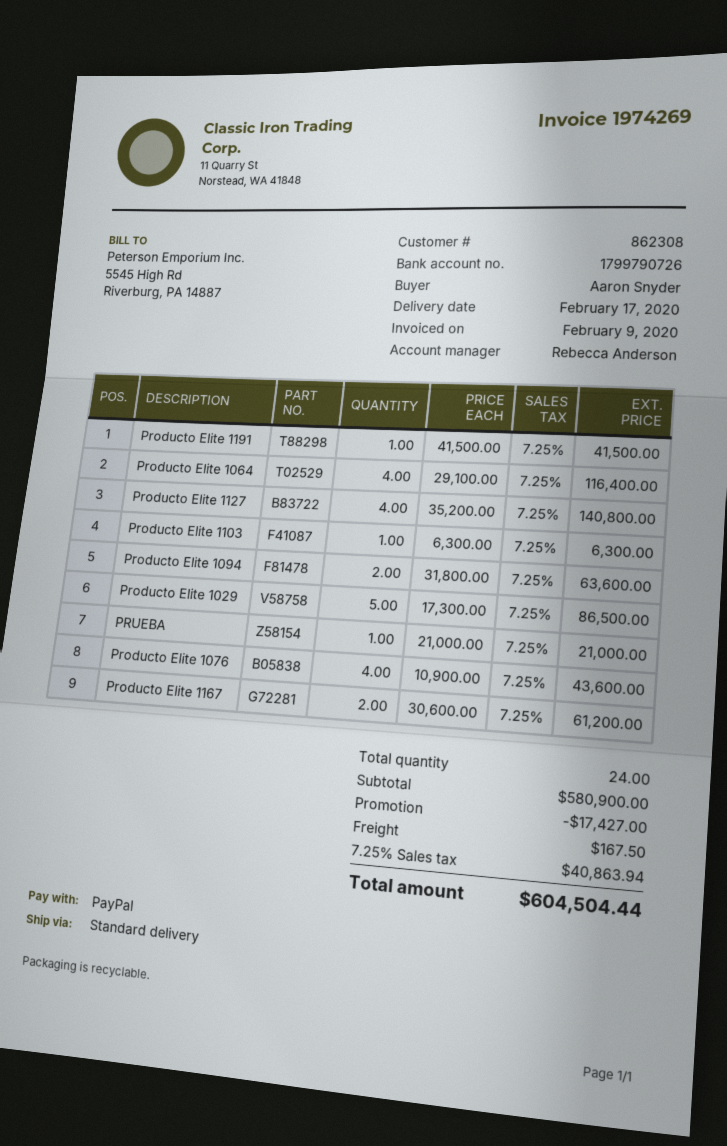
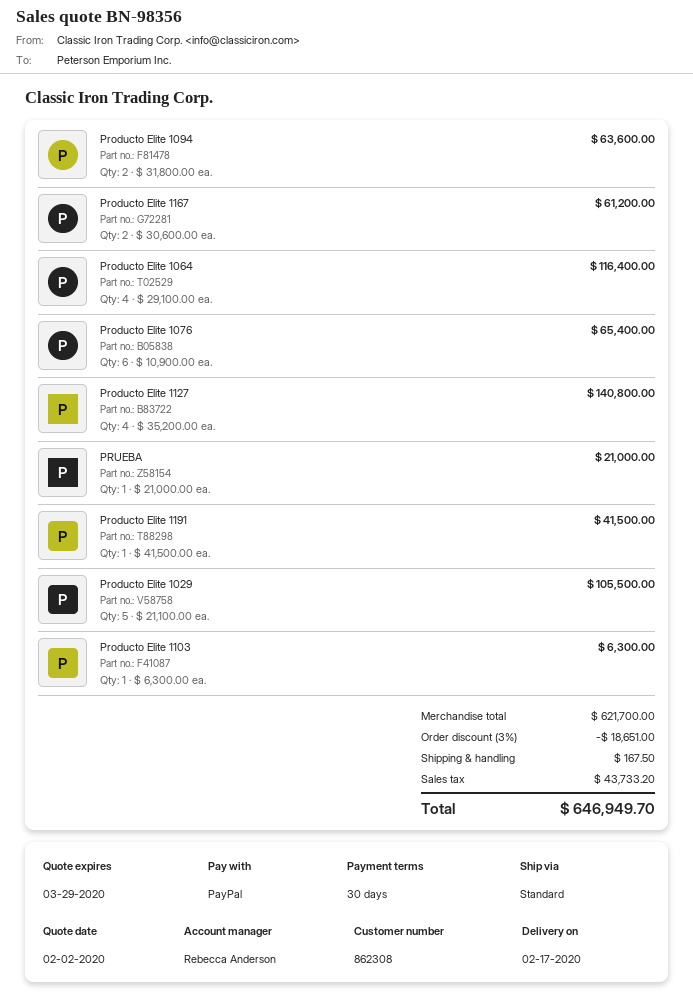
Producto Elite 1029: 5 x 17300.00 = 86500.00 -> 5 x 21100.00 = 105500.00
Producto Elite 1076: 4 x 10900.00 = 43600.00 -> 6 x 10900.00 = 65400.00
subtotal: 580900.00 -> 621700.00
discount: 17427.00 -> 18651.00
tax: 40863.94 -> 43733.20
total: 604504.44 -> 646949.70

